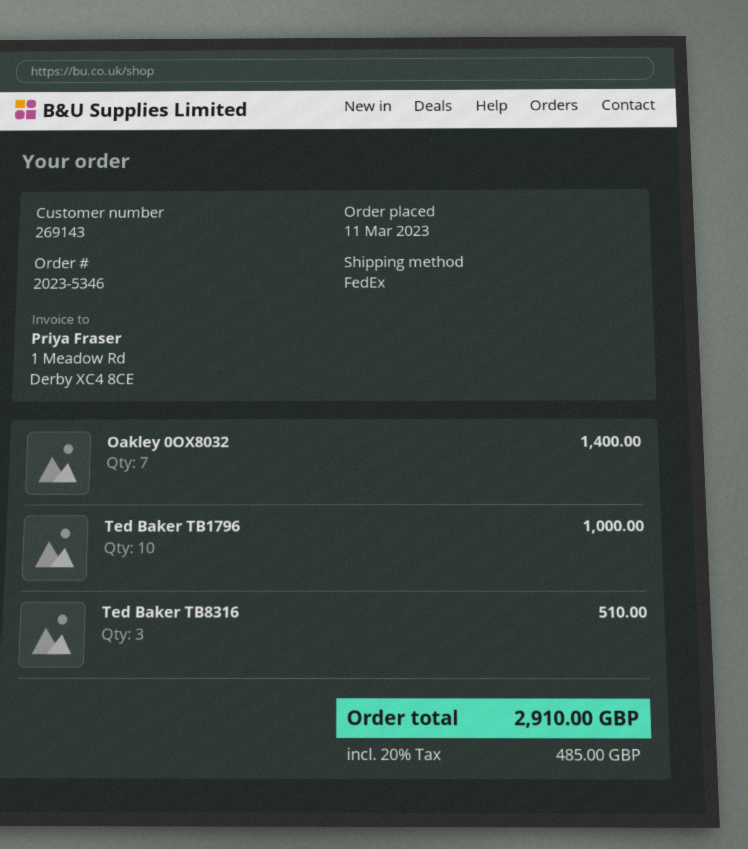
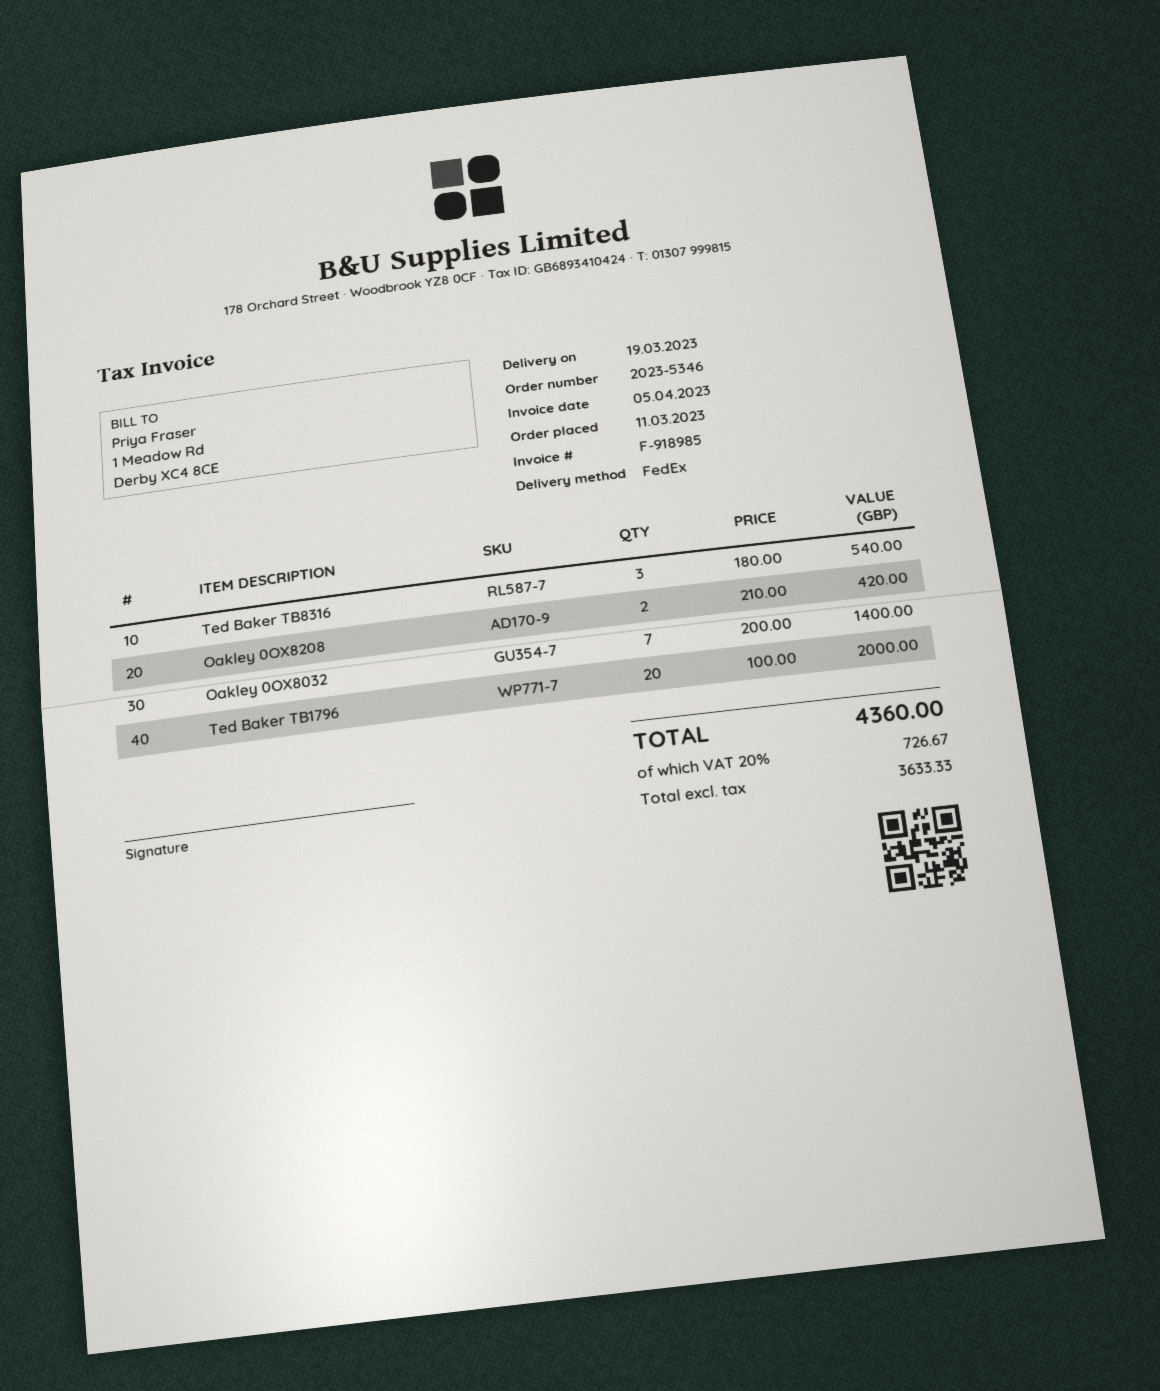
Ted Baker TB1796: 10 for 1000.00 -> 20 for 2000.00
Ted Baker TB8316: 3 for 510.00 -> 3 for 540.00
Oakley 0OX8208: none -> 2 for 420.00
tax: 20% = 485.00 -> 20% = 726.67
total: 2910.00 -> 4360.00

